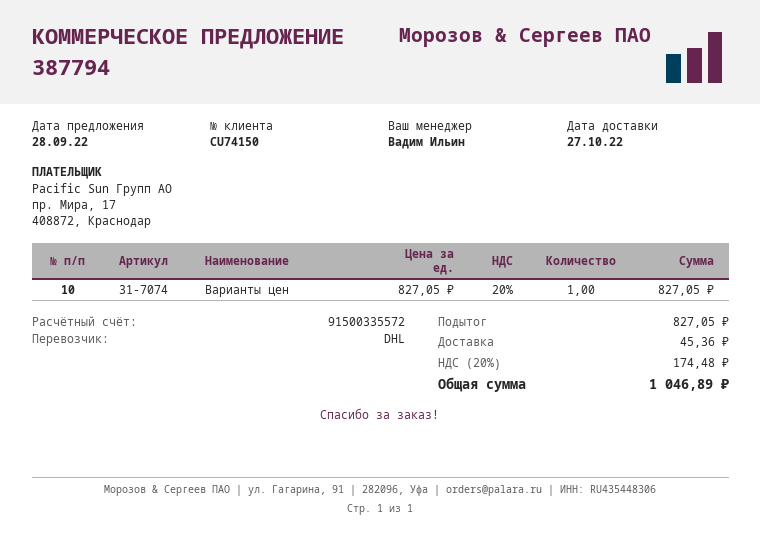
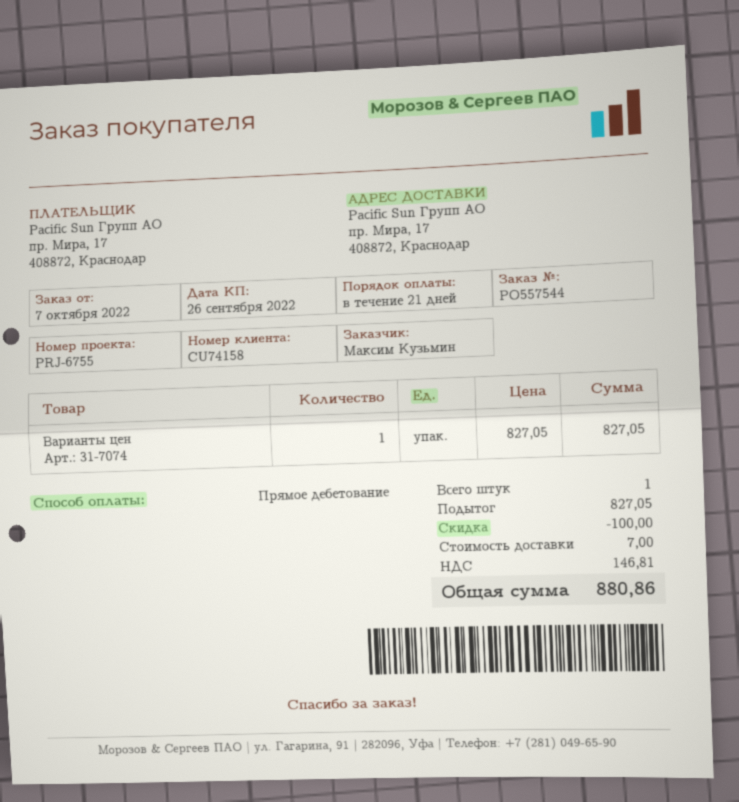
quote date: 2022-09-28 -> 2022-09-26
customer number: CU74150 -> CU74158
discount: none -> 100.00
shipping: 45.36 -> 7.00
tax: 174.48 -> 146.81
total: 1046.89 -> 880.86

